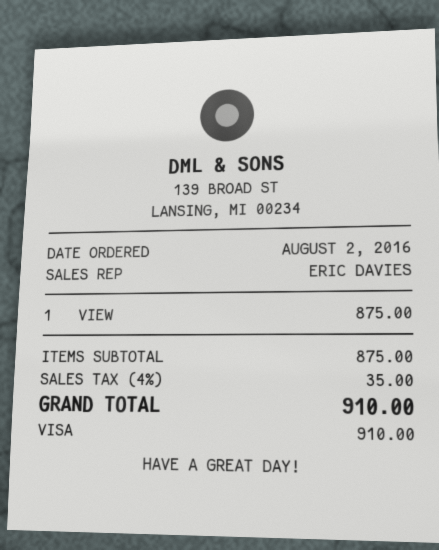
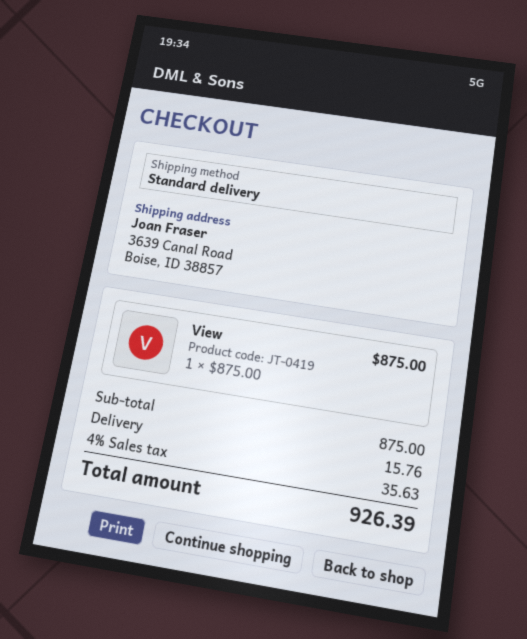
shipping: none -> 15.76
tax: 4% = 35.00 -> 4% = 35.63
total: 910.00 -> 926.39

